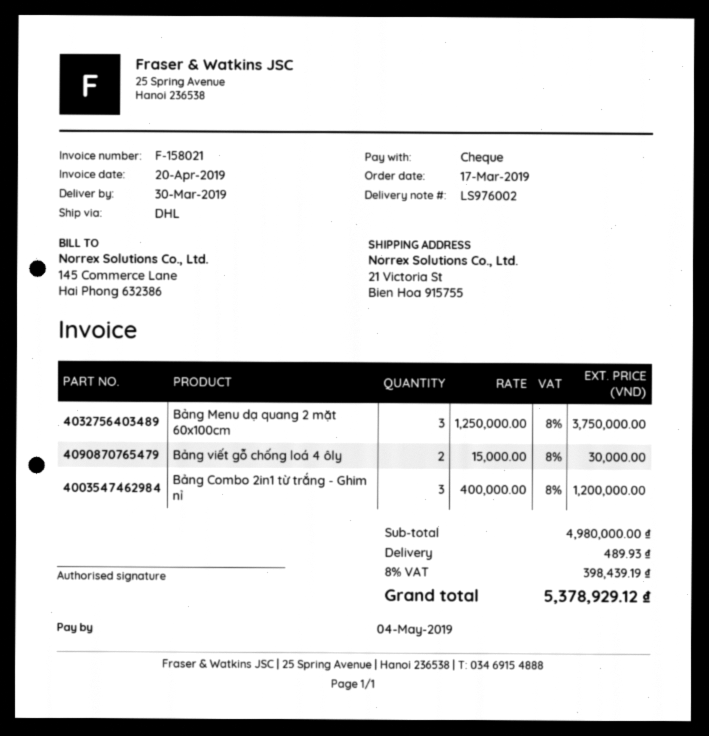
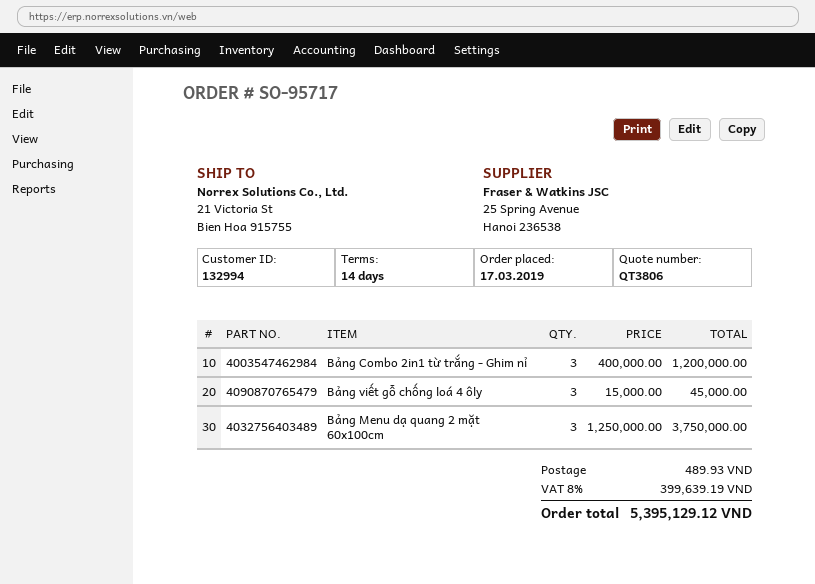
Bảng viết gỗ chống loá 4 ôly: 2 x 15000.00 = 30000.00 -> 3 x 15000.00 = 45000.00
tax: 8% = 398439.19 -> 8% = 399639.19
total: 5378929.12 -> 5395129.12

